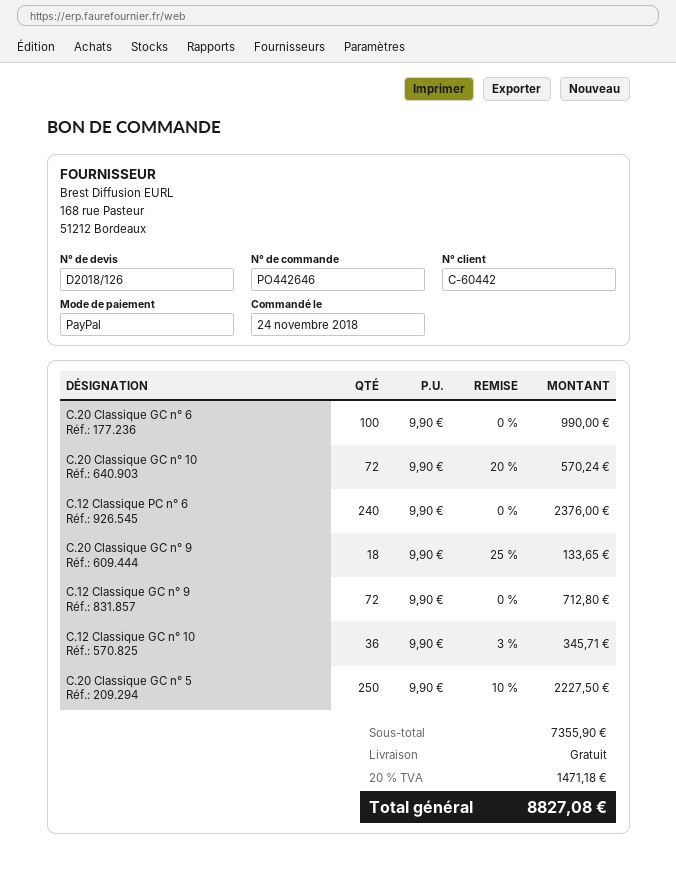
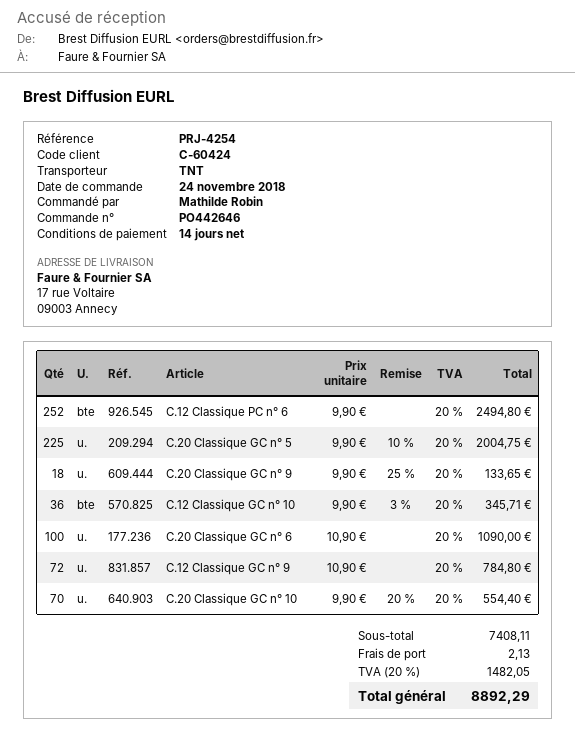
customer number: C-60442 -> C-60424
C.20 Classique GC n° 6: 100 x 9.90 = 990.00 -> 100 x 10.90 = 1090.00
C.20 Classique GC n° 10: 72 x 9.90 - 20% = 570.24 -> 70 x 9.90 - 20% = 554.40
C.12 Classique PC n° 6: 240 x 9.90 = 2376.00 -> 252 x 9.90 = 2494.80
C.12 Classique GC n° 9: 72 x 9.90 = 712.80 -> 72 x 10.90 = 784.80
C.20 Classique GC n° 5: 250 x 9.90 - 10% = 2227.50 -> 225 x 9.90 - 10% = 2004.75
subtotal: 7355.90 -> 7408.11
shipping: 0.00 -> 2.13
tax: 20% = 1471.18 -> 20% = 1482.05
total: 8827.08 -> 8892.29

